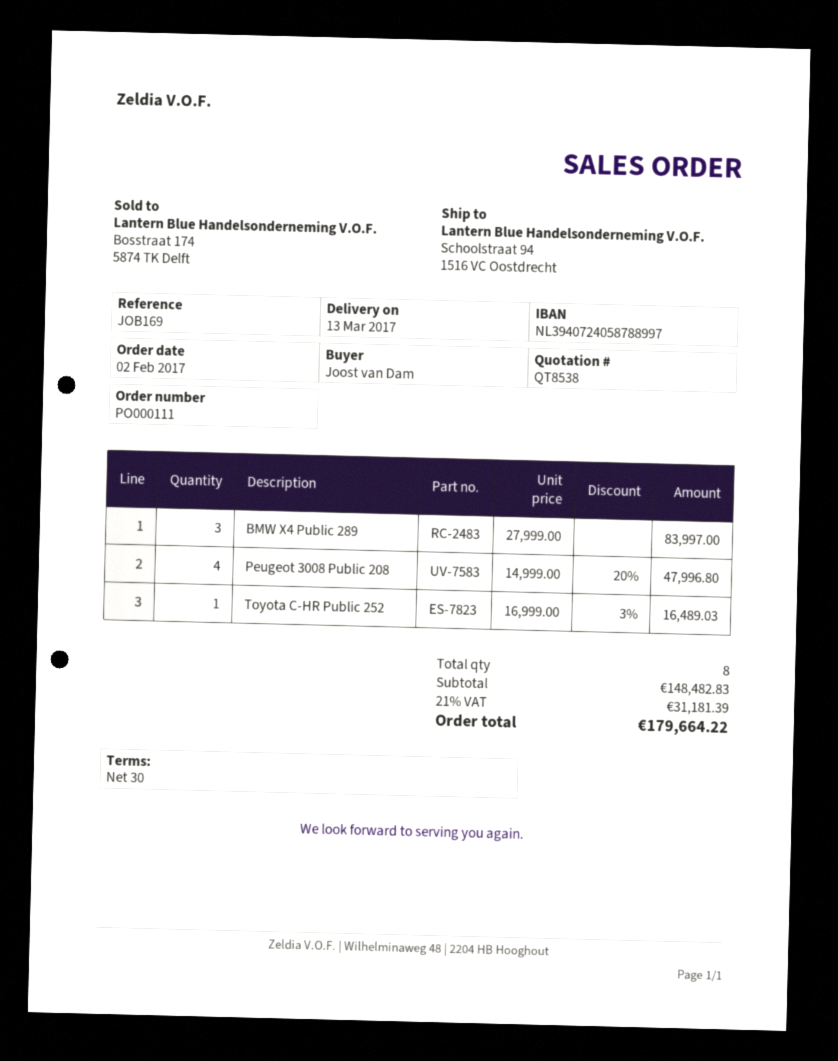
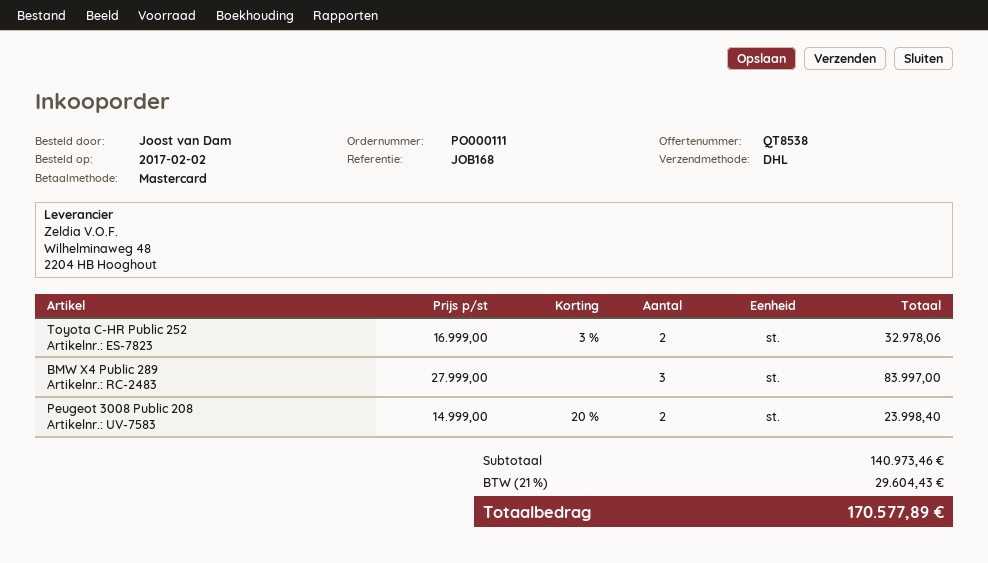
reference: JOB169 -> JOB168
Peugeot 3008 Public 208: 4 x 14999.00 - 20% = 47996.80 -> 2 x 14999.00 - 20% = 23998.40
Toyota C-HR Public 252: 1 x 16999.00 - 3% = 16489.03 -> 2 x 16999.00 - 3% = 32978.06
subtotal: 148482.83 -> 140973.46
tax: 21% = 31181.39 -> 21% = 29604.43
total: 179664.22 -> 170577.89

